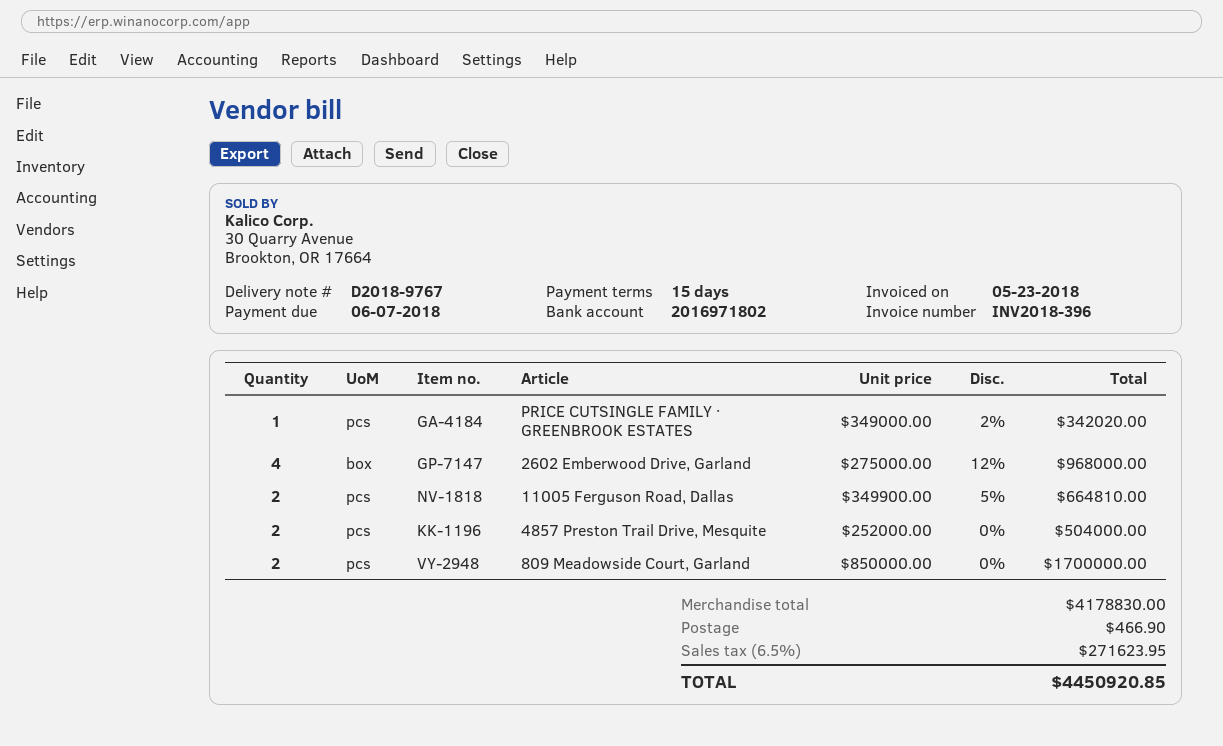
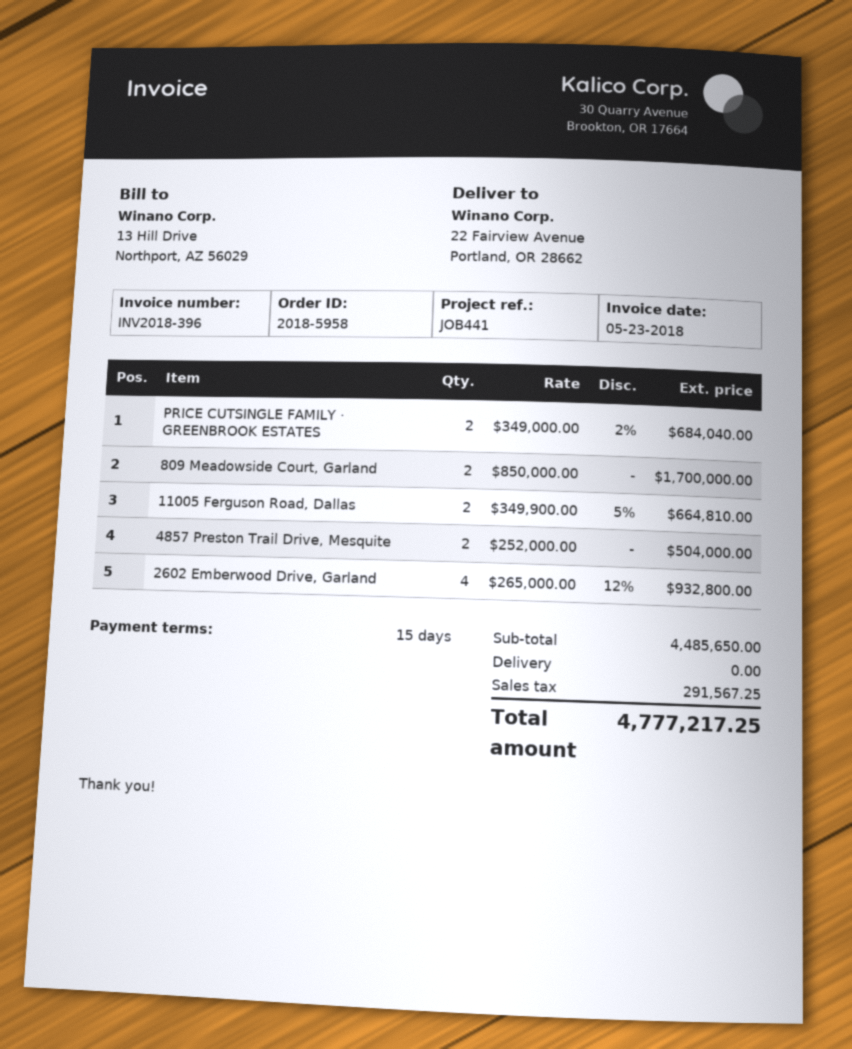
PRICE CUTSINGLE FAMILY · GREENBROOK ESTATES: 1 x 349000.00 - 2% = 342020.00 -> 2 x 349000.00 - 2% = 684040.00
2602 Emberwood Drive, Garland: 4 x 275000.00 - 12% = 968000.00 -> 4 x 265000.00 - 12% = 932800.00
subtotal: 4178830.00 -> 4485650.00
shipping: 466.90 -> 0.00
tax: 271623.95 -> 291567.25
total: 4450920.85 -> 4777217.25

